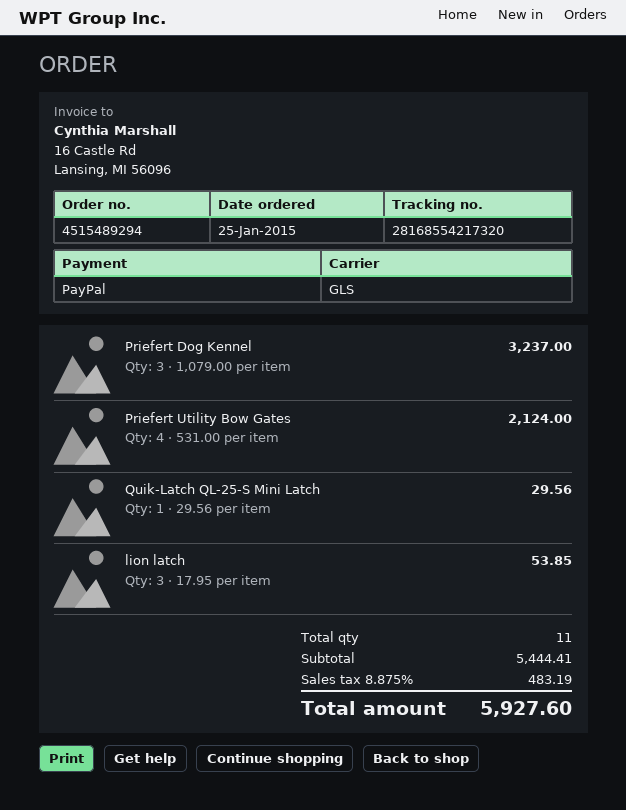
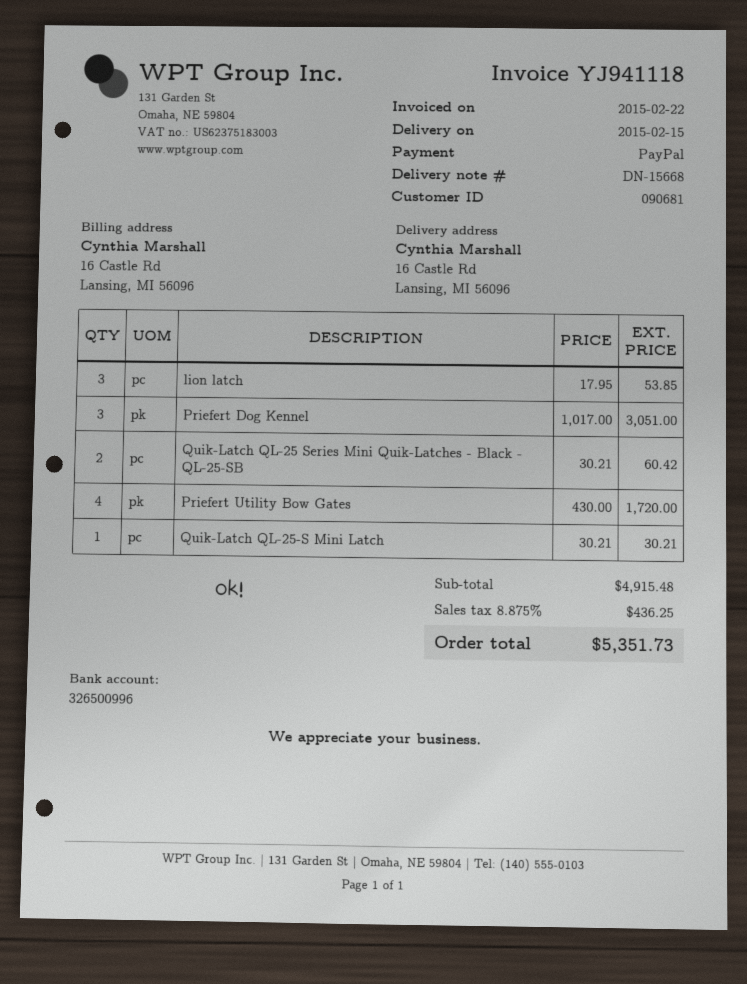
Priefert Dog Kennel: 3 x 1079.00 = 3237.00 -> 3 x 1017.00 = 3051.00
Priefert Utility Bow Gates: 4 x 531.00 = 2124.00 -> 4 x 430.00 = 1720.00
Quik-Latch QL-25-S Mini Latch: 1 x 29.56 = 29.56 -> 1 x 30.21 = 30.21
Quik-Latch QL-25 Series Mini Quik-Latches - Black - QL-25-SB: none -> 2 x 30.21 = 60.42
subtotal: 5444.41 -> 4915.48
tax: 8.875% = 483.19 -> 8.875% = 436.25
total: 5927.60 -> 5351.73

